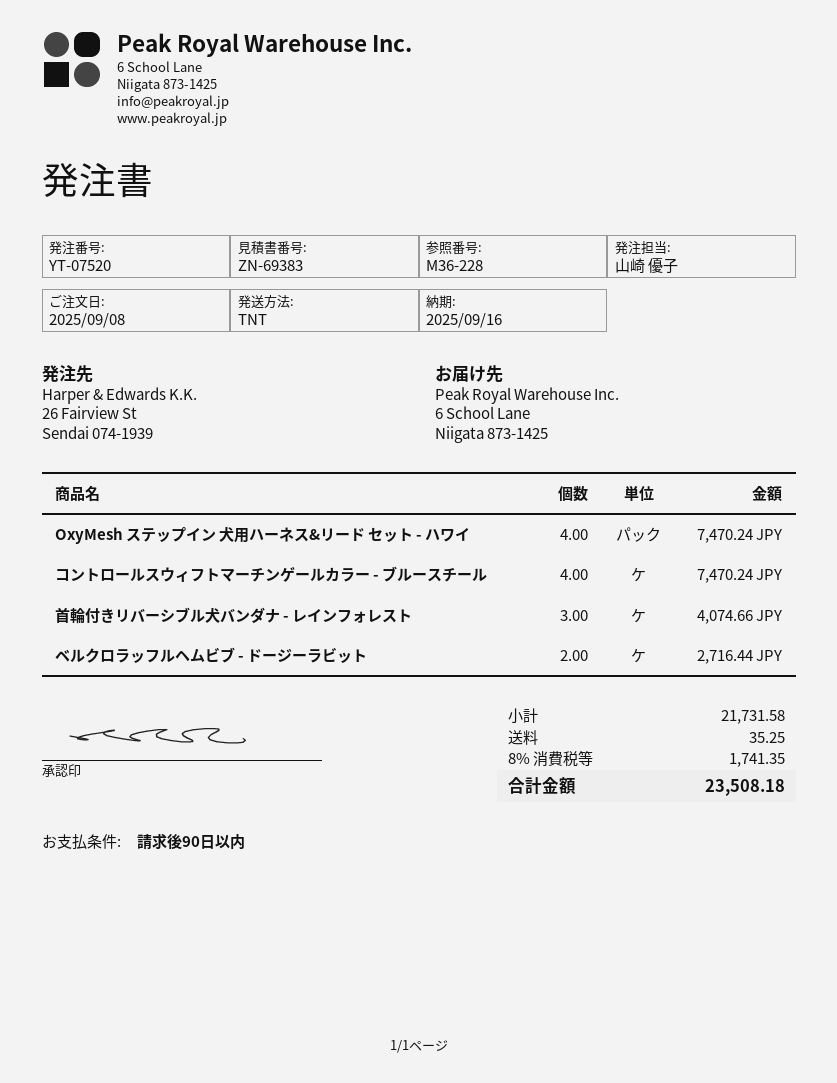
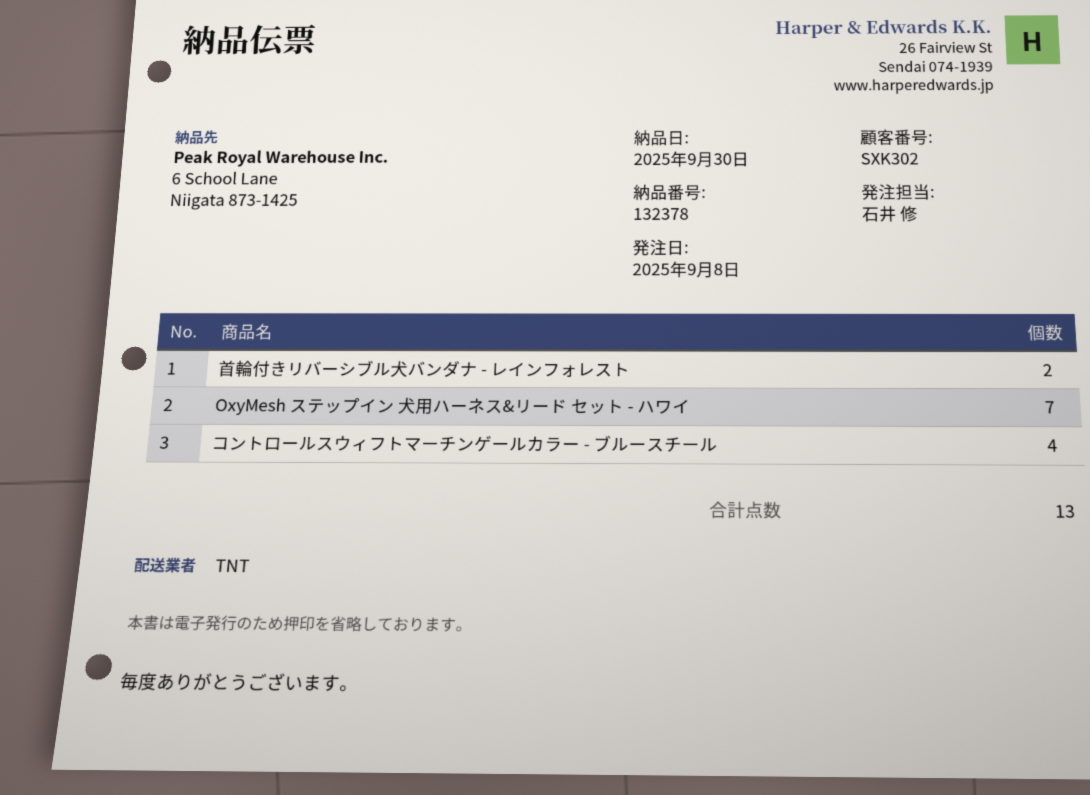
delivery date: 2025-09-16 -> 2025-09-30
ordered by: 山崎 優子 -> 石井 修
OxyMesh ステップイン 犬用ハーネス&リード セット - ハワイ: 4 -> 7
首輪付きリバーシブル犬バンダナ - レインフォレスト: 3 -> 2
ベルクロラッフルヘムビブ - ドージーラビット: 2 -> none

